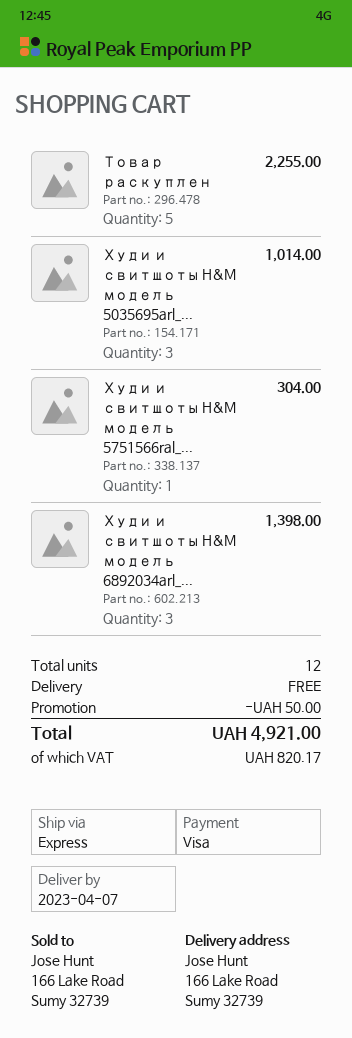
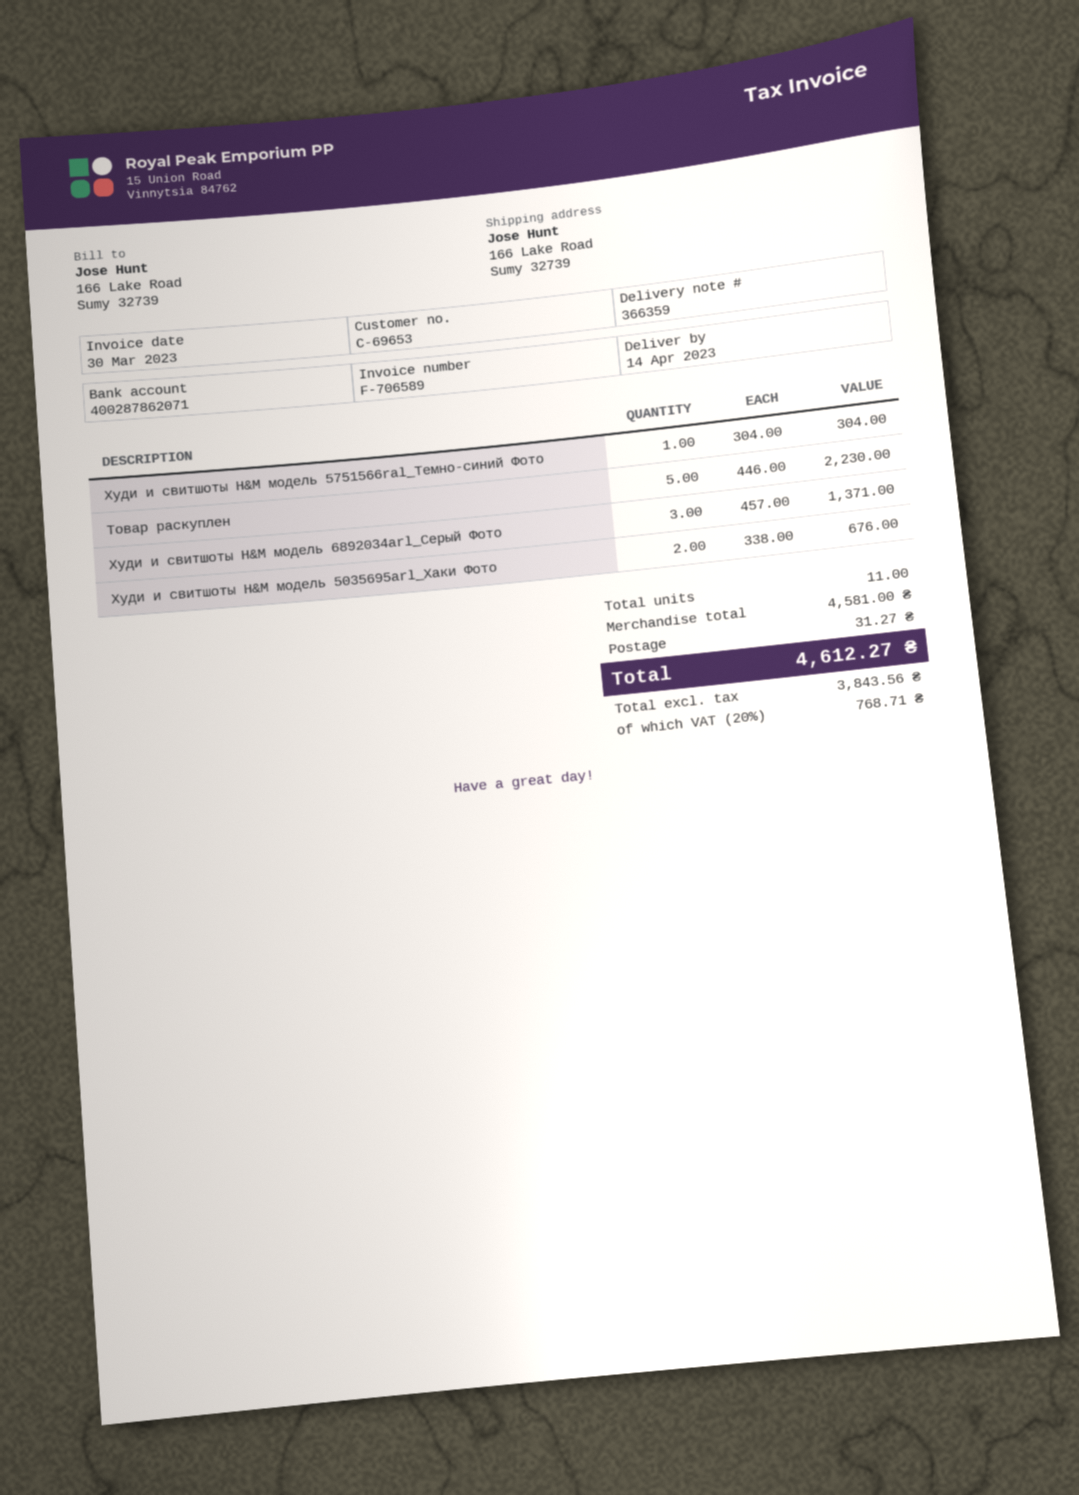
delivery date: 2023-04-07 -> 2023-04-14
Товар раскуплен: 5 for 2255.00 -> 5 for 2230.00
Худи и свитшоты H&M модель 5035695arl_...: 3 for 1014.00 -> 2 for 676.00
Худи и свитшоты H&M модель 6892034arl_...: 3 for 1398.00 -> 3 for 1371.00
total quantity: 12 -> 11
discount: 50.00 -> none
shipping: 0.00 -> 31.27
tax: 820.17 -> 768.71
total: 4921.00 -> 4612.27

